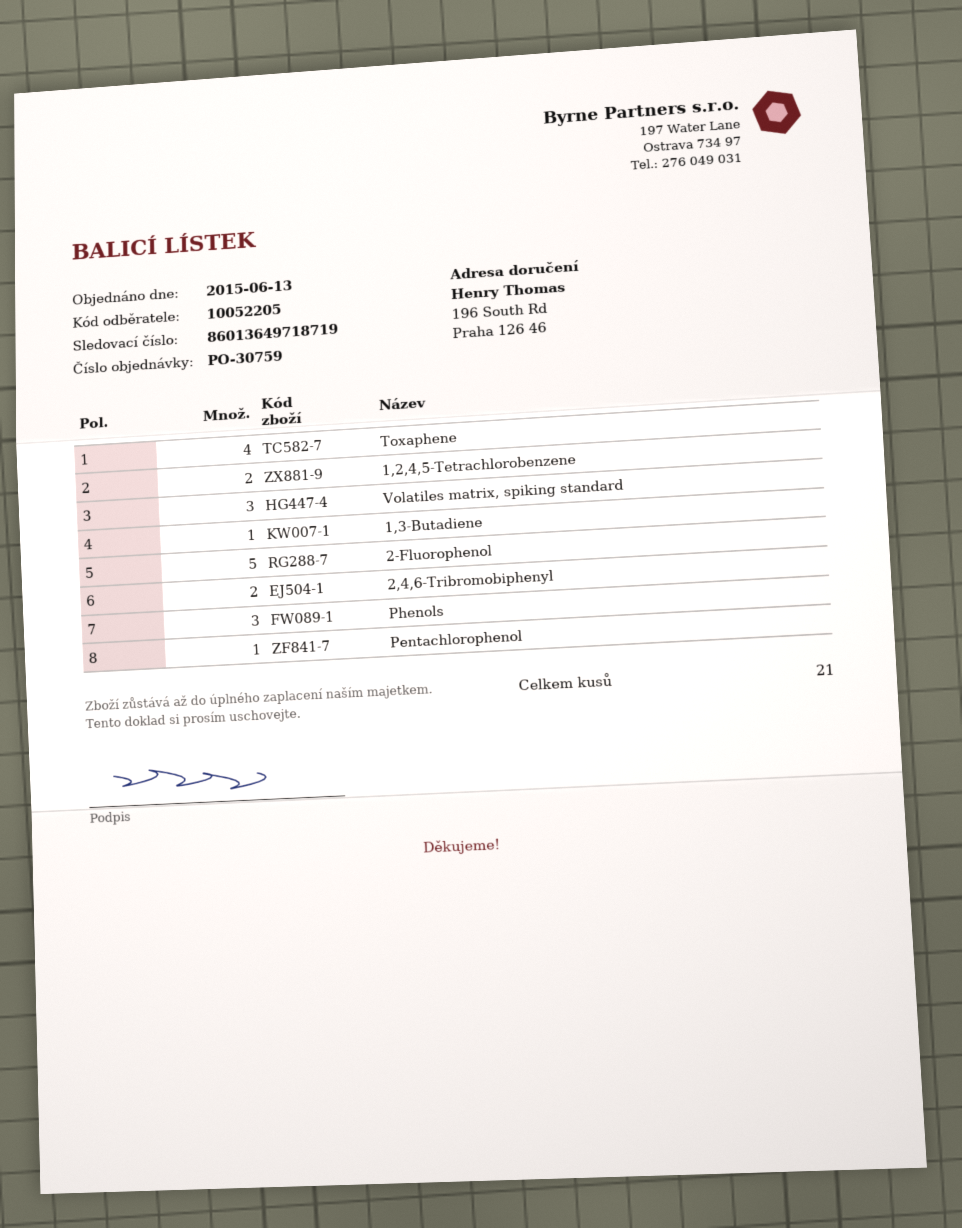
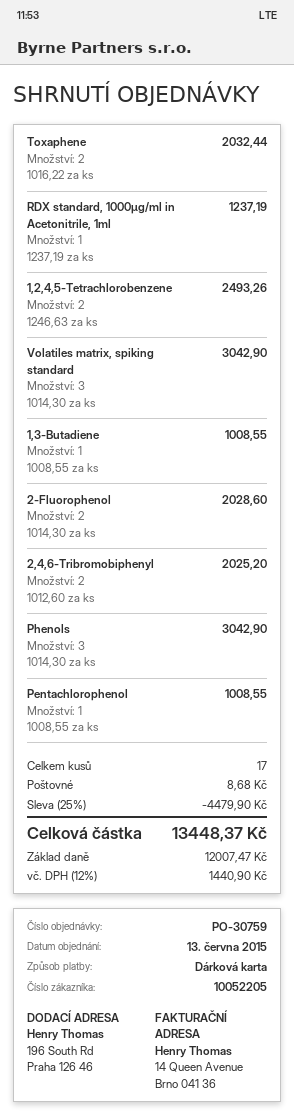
Toxaphene: 4 -> 2
2-Fluorophenol: 5 -> 2
RDX standard, 1000μg/ml in Acetonitrile, 1ml: none -> 1
total quantity: 21 -> 17

